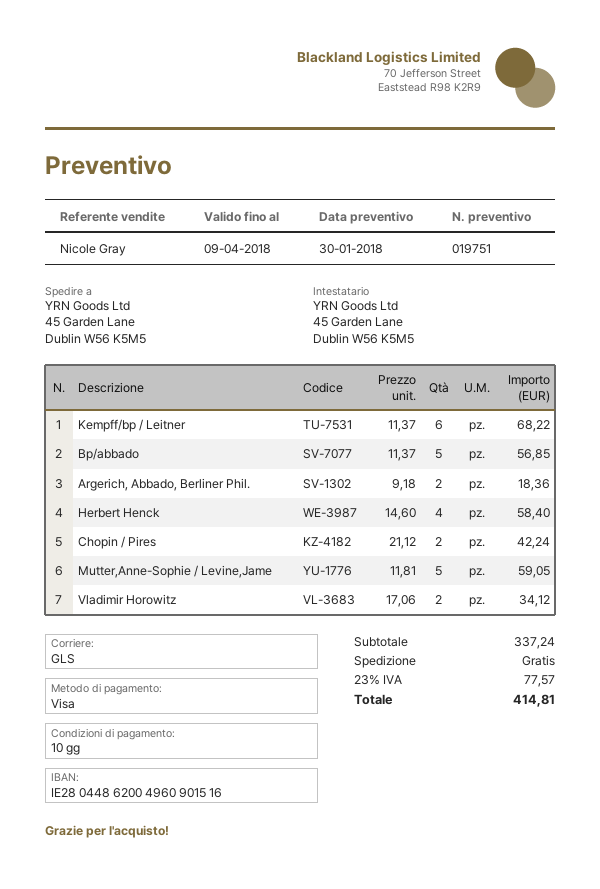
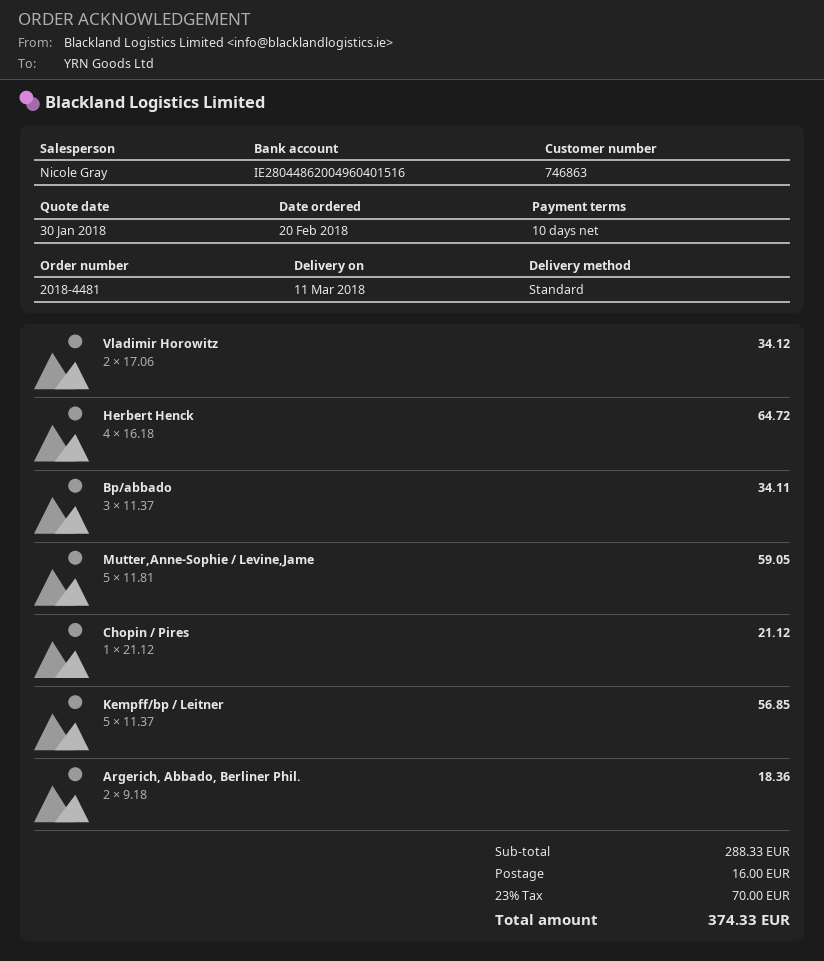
bank account: IE28044862004960901516 -> IE28044862004960401516
shipping method: GLS -> standard
Kempff/bp / Leitner: 6 x 11.37 = 68.22 -> 5 x 11.37 = 56.85
Bp/abbado: 5 x 11.37 = 56.85 -> 3 x 11.37 = 34.11
Herbert Henck: 4 x 14.60 = 58.40 -> 4 x 16.18 = 64.72
Chopin / Pires: 2 x 21.12 = 42.24 -> 1 x 21.12 = 21.12
subtotal: 337.24 -> 288.33
shipping: 0.00 -> 16.00
tax: 23% = 77.57 -> 23% = 70.00
total: 414.81 -> 374.33

